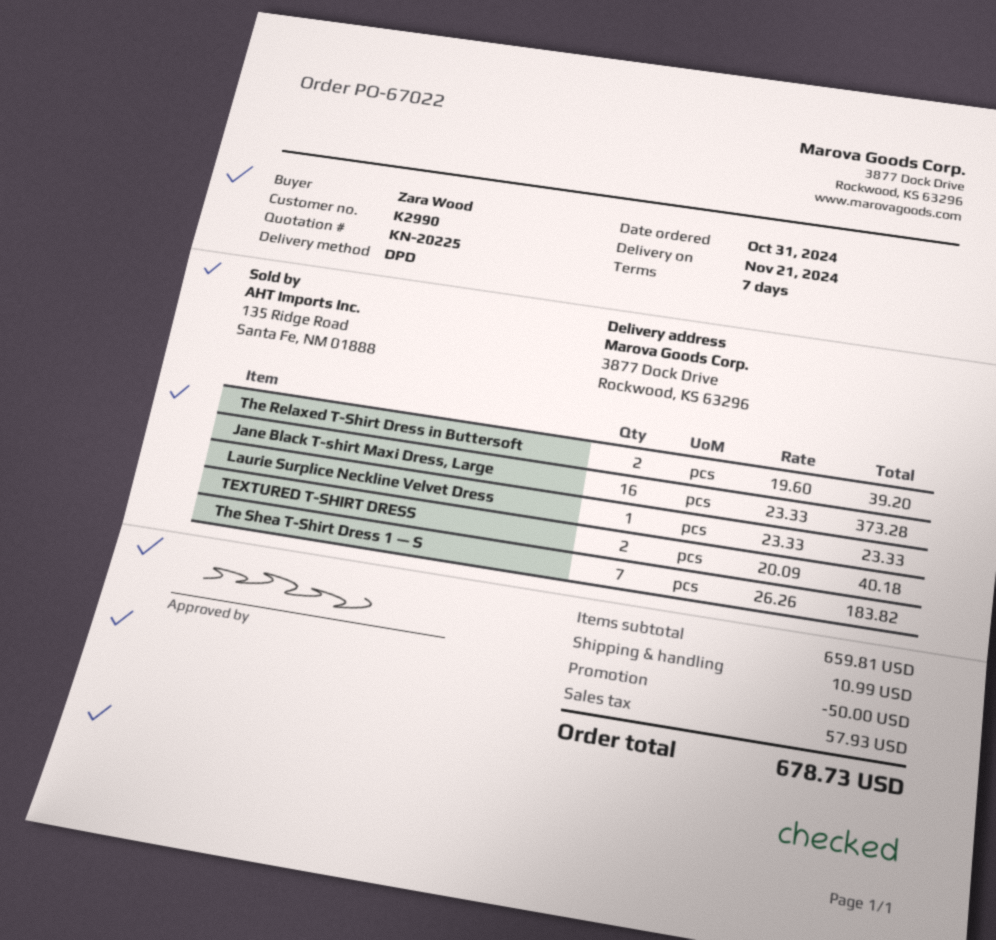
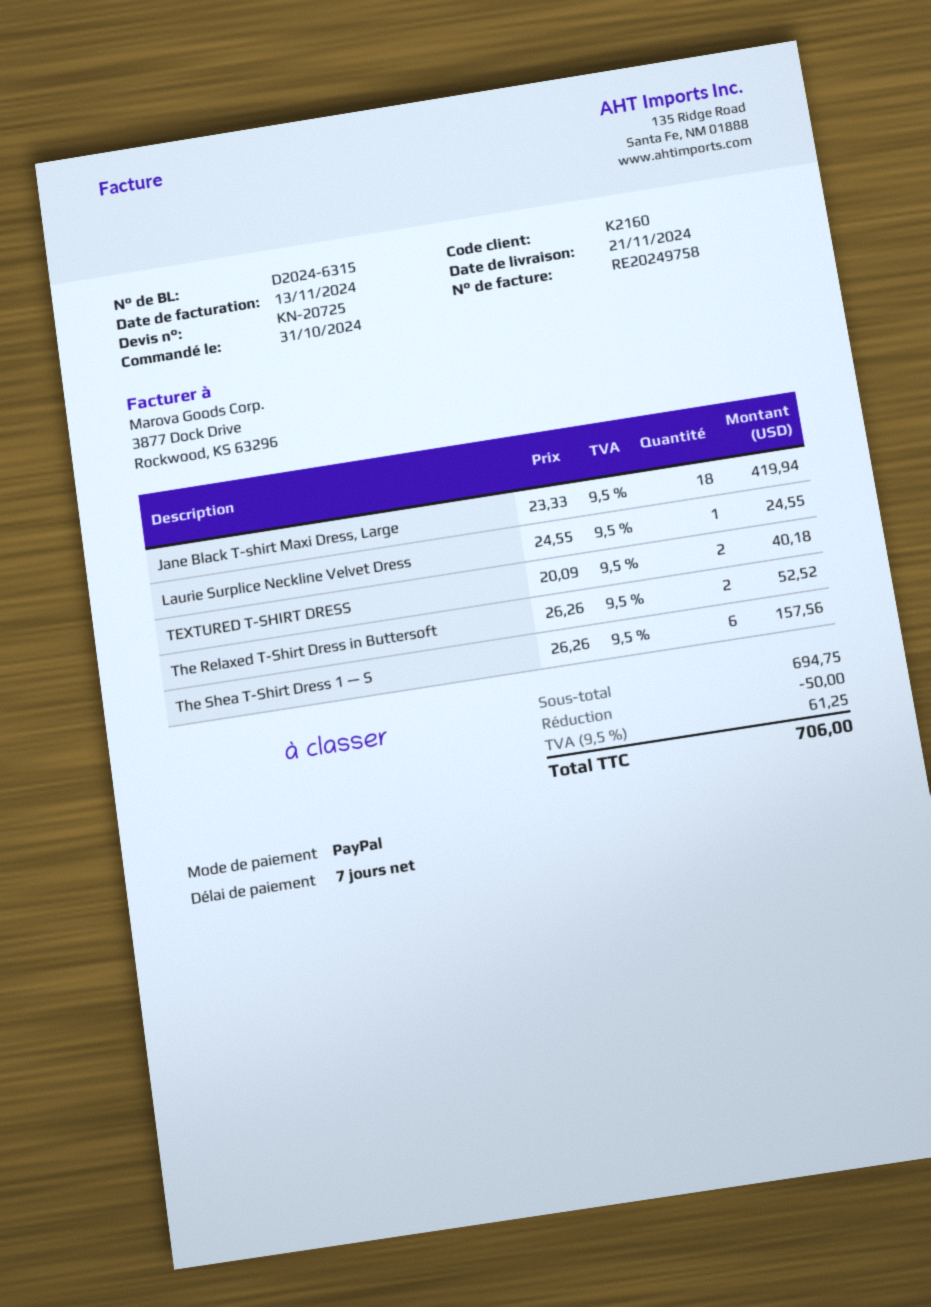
quote number: KN-20225 -> KN-20725
customer number: K2990 -> K2160
The Relaxed T-Shirt Dress in Buttersoft: 2 x 19.60 = 39.20 -> 2 x 26.26 = 52.52
Jane Black T-shirt Maxi Dress, Large: 16 x 23.33 = 373.28 -> 18 x 23.33 = 419.94
Laurie Surplice Neckline Velvet Dress: 1 x 23.33 = 23.33 -> 1 x 24.55 = 24.55
The Shea T-Shirt Dress 1 — S: 7 x 26.26 = 183.82 -> 6 x 26.26 = 157.56
subtotal: 659.81 -> 694.75
shipping: 10.99 -> none
tax: 57.93 -> 61.25
total: 678.73 -> 706.00

